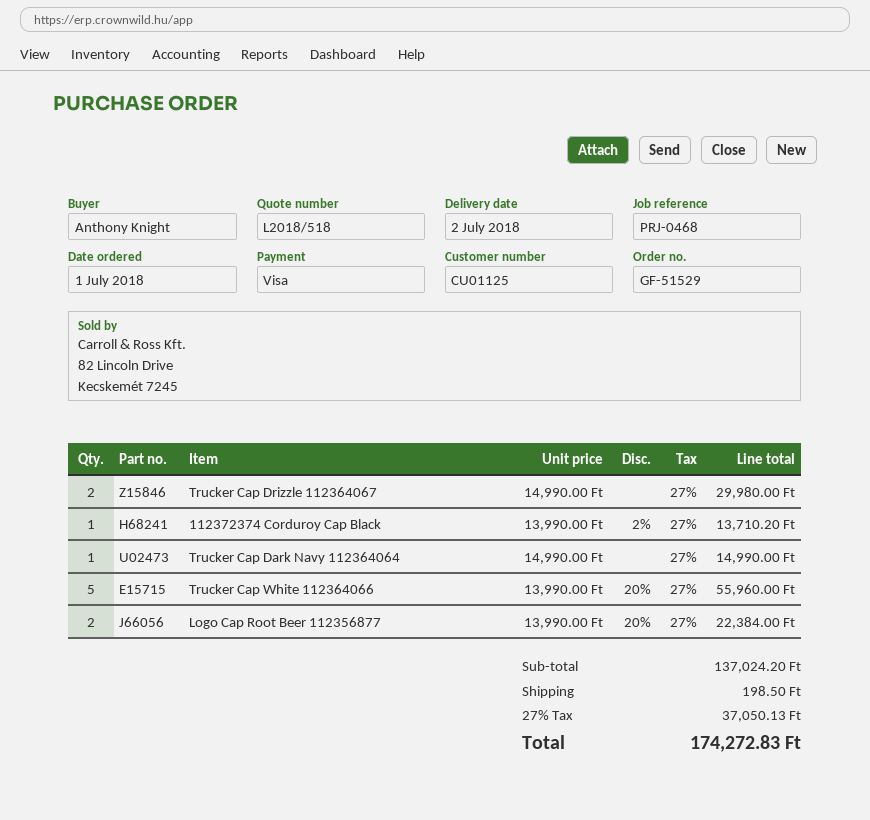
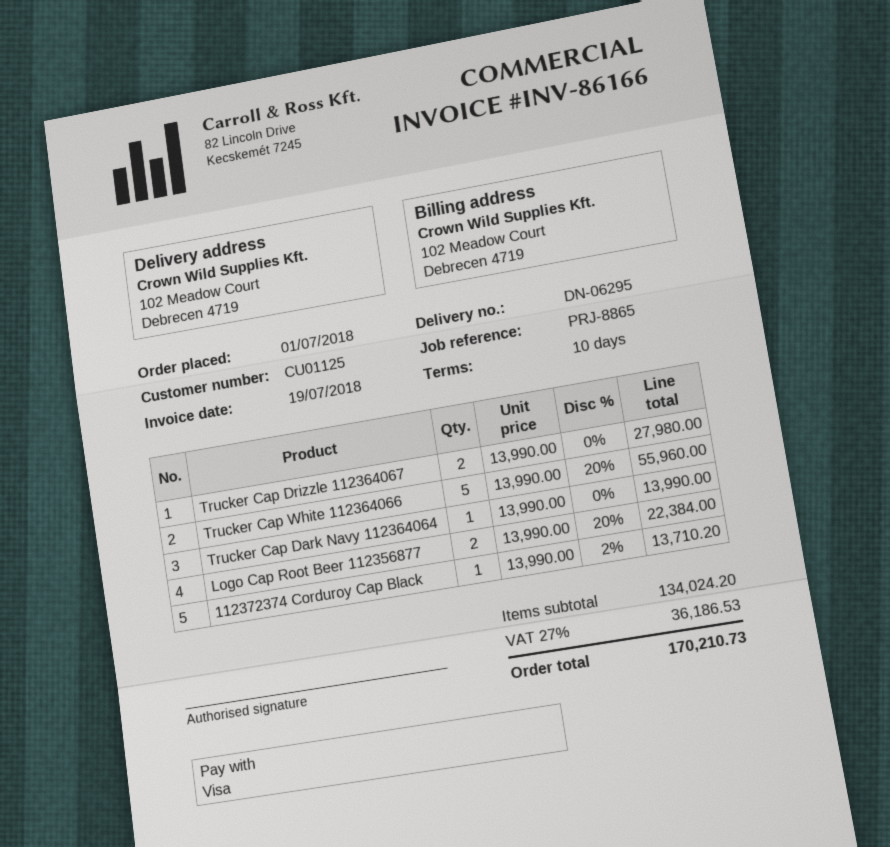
reference: PRJ-0468 -> PRJ-8865
Trucker Cap Drizzle 112364067: 2 x 14990.00 = 29980.00 -> 2 x 13990.00 = 27980.00
Trucker Cap Dark Navy 112364064: 1 x 14990.00 = 14990.00 -> 1 x 13990.00 = 13990.00
subtotal: 137024.20 -> 134024.20
shipping: 198.50 -> none
tax: 27% = 37050.13 -> 27% = 36186.53
total: 174272.83 -> 170210.73

